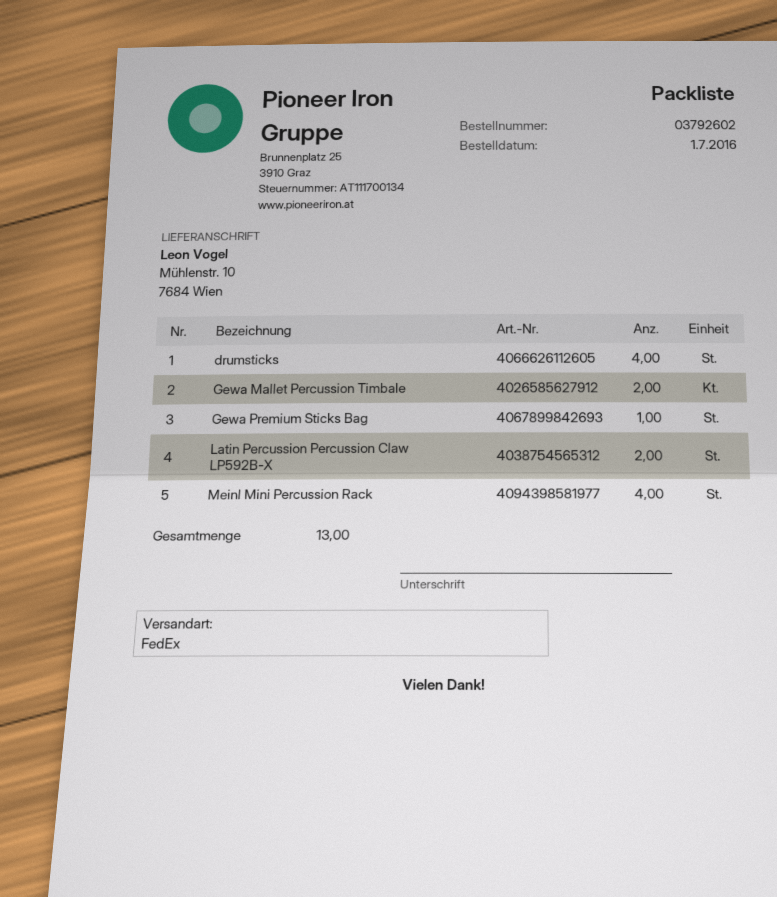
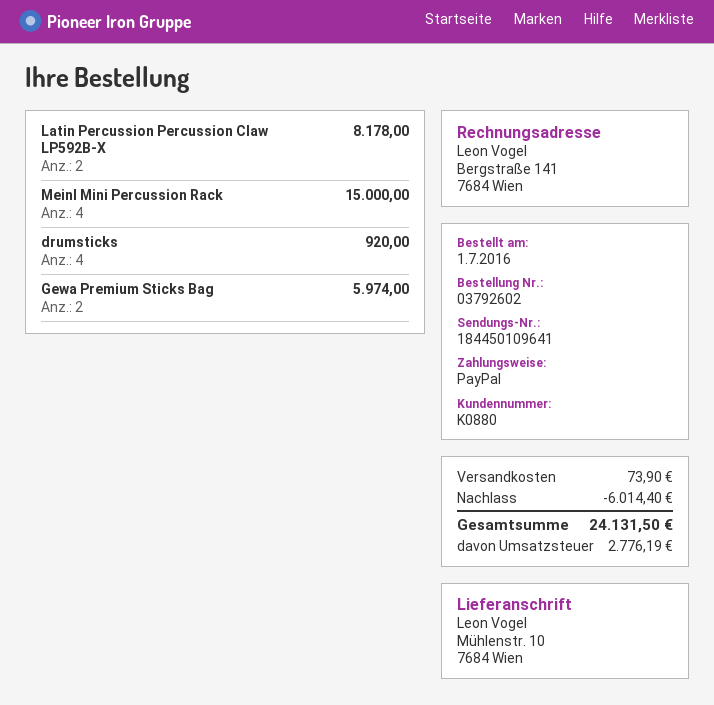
Gewa Mallet Percussion Timbale: 2 -> none
Gewa Premium Sticks Bag: 1 -> 2

